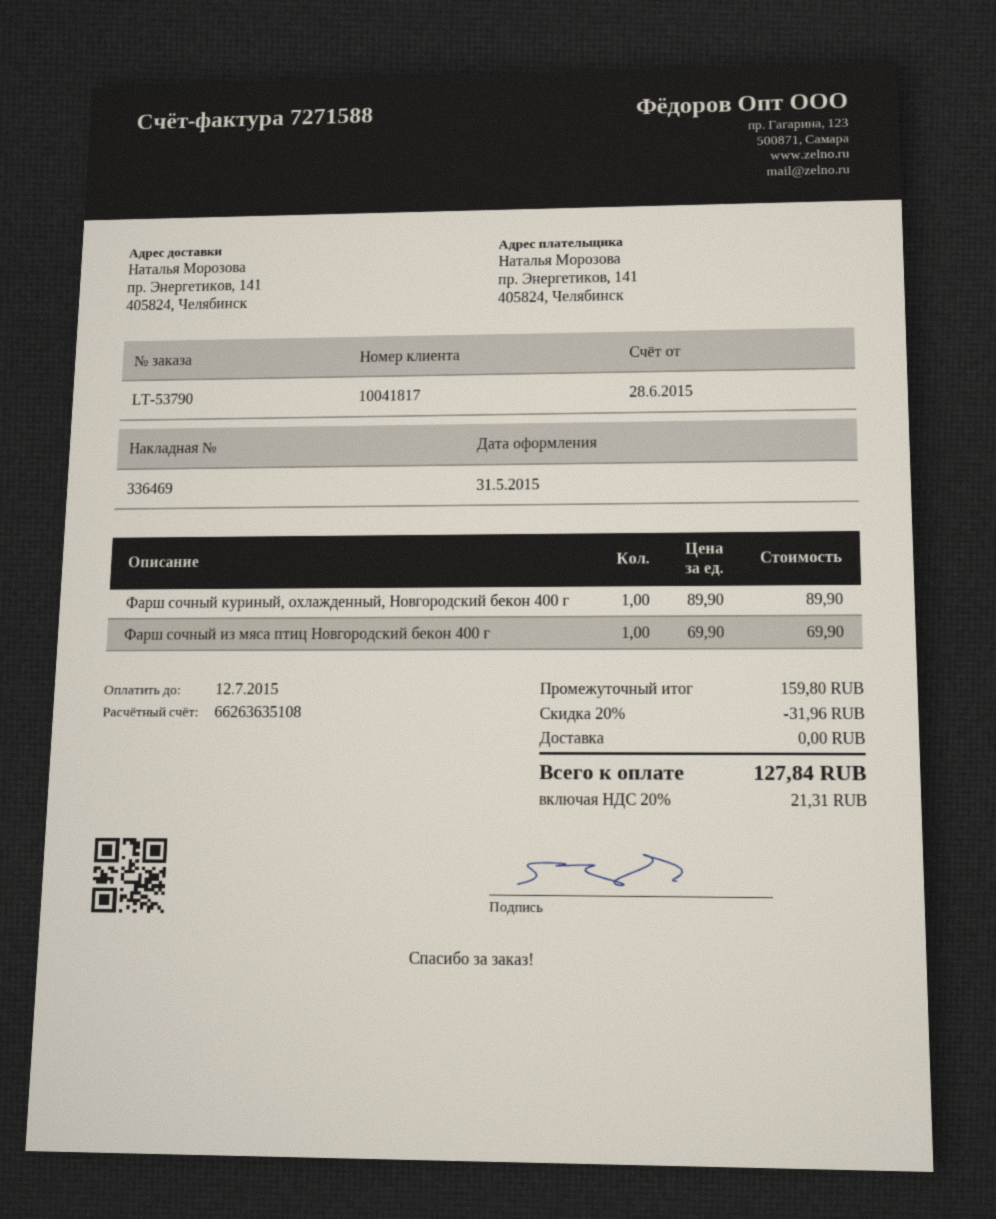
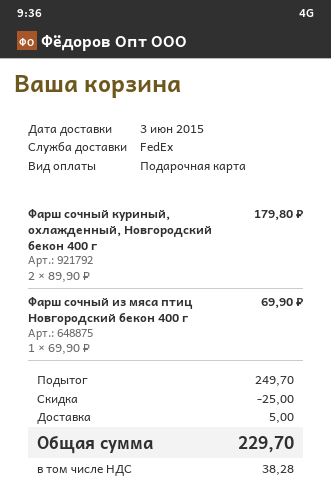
Фарш сочный куриный, охлажденный, Новгородский бекон 400 г: 1 x 89.90 = 89.90 -> 2 x 89.90 = 179.80
subtotal: 159.80 -> 249.70
discount: 31.96 -> 25.00
shipping: 0.00 -> 5.00
tax: 21.31 -> 38.28
total: 127.84 -> 229.70

